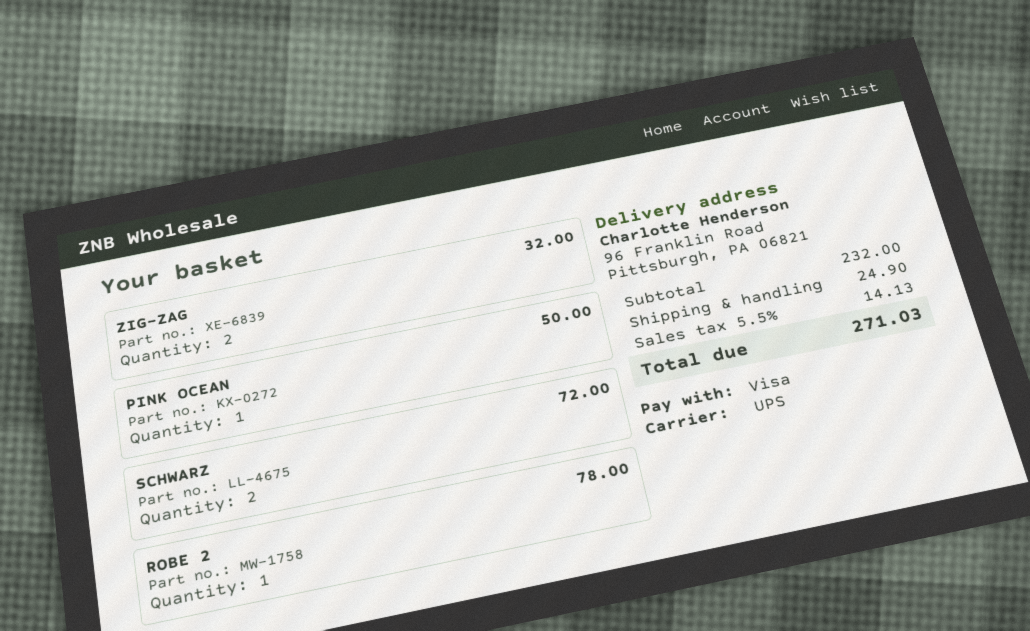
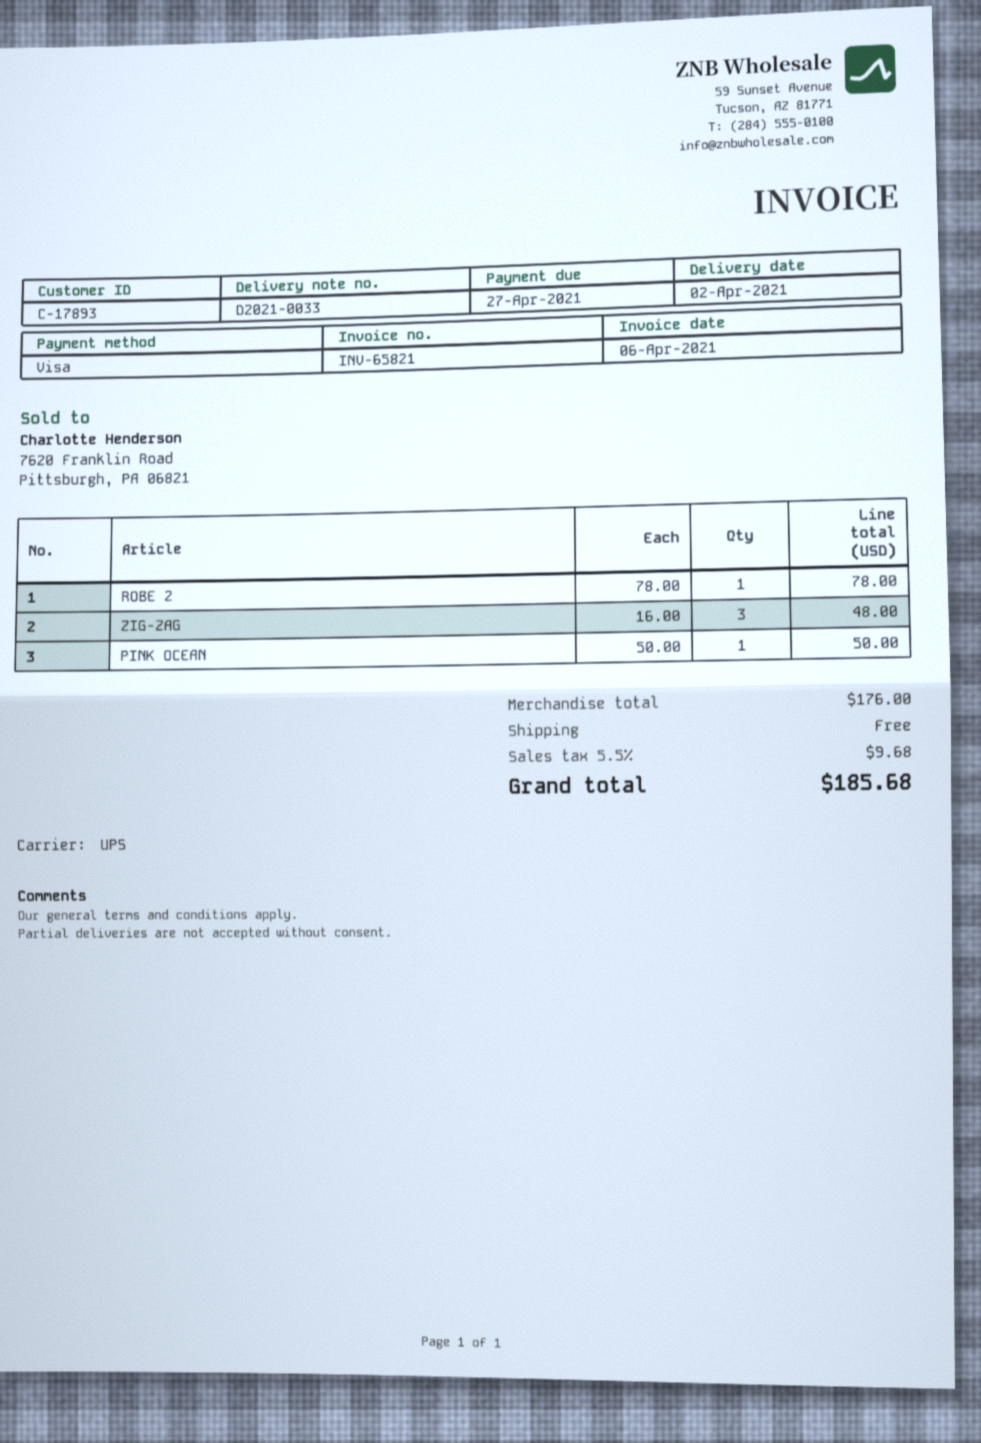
ZIG-ZAG: 2 for 32.00 -> 3 for 48.00
SCHWARZ: 2 for 72.00 -> none
subtotal: 232.00 -> 176.00
shipping: 24.90 -> 0.00
tax: 5.5% = 14.13 -> 5.5% = 9.68
total: 271.03 -> 185.68

